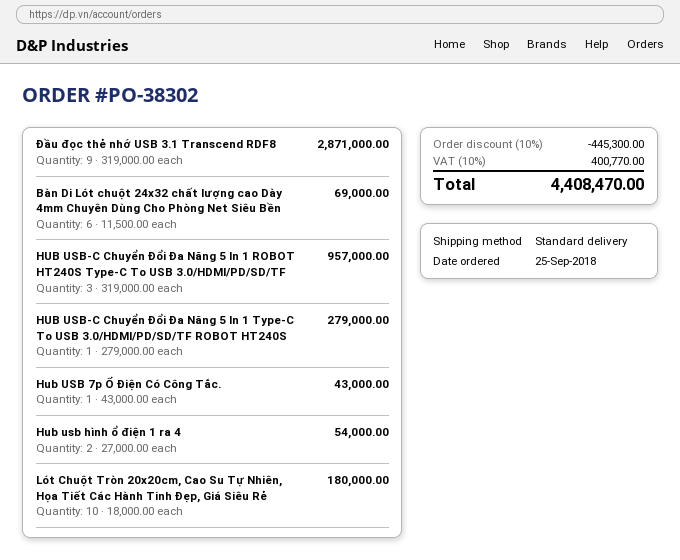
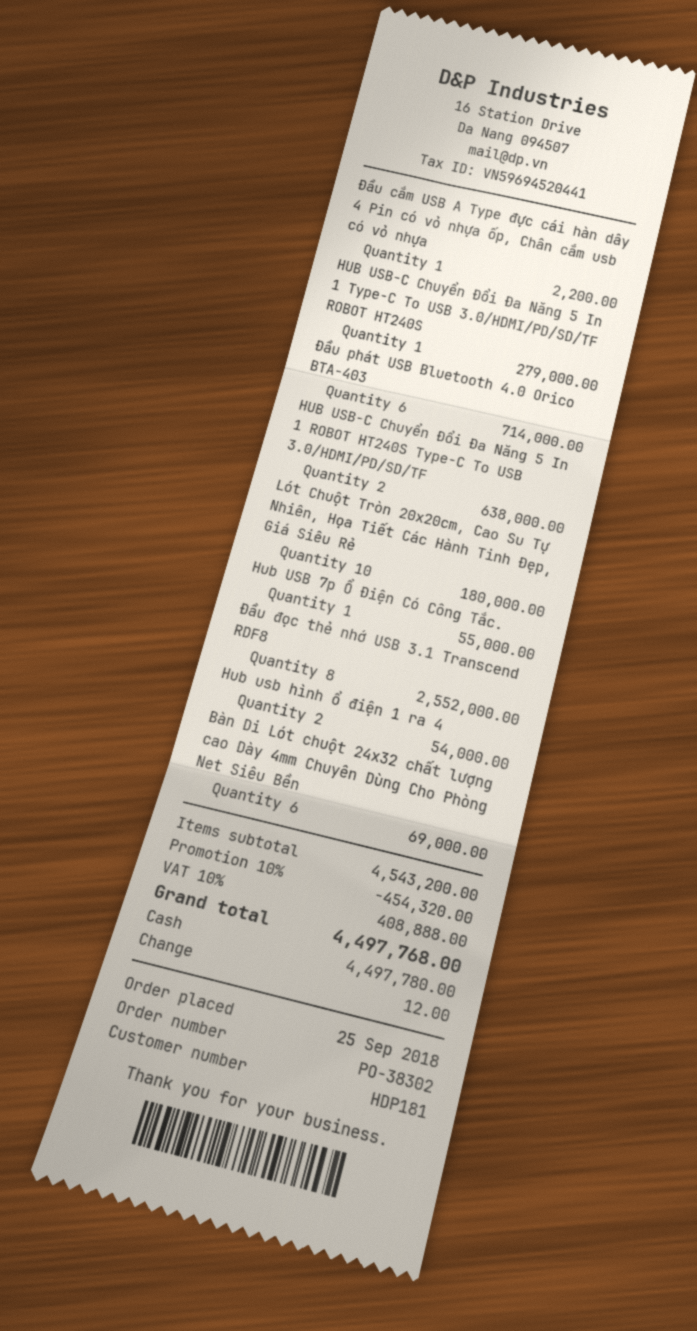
Đầu đọc thẻ nhớ USB 3.1 Transcend RDF8: 9 for 2871000.00 -> 8 for 2552000.00
HUB USB-C Chuyển Đổi Đa Năng 5 In 1 ROBOT HT240S Type-C To USB 3.0/HDMI/PD/SD/TF: 3 for 957000.00 -> 2 for 638000.00
Hub USB 7p Ổ Điện Có Công Tắc.: 1 for 43000.00 -> 1 for 55000.00
Đầu cắm USB A Type đực cái hàn dây 4 Pin có vỏ nhựa ốp, Chân cắm usb có vỏ nhựa: none -> 1 for 2200.00
Đầu phát USB Bluetooth 4.0 Orico BTA-403: none -> 6 for 714000.00
discount: 10% = 445300.00 -> 10% = 454320.00
tax: 10% = 400770.00 -> 10% = 408888.00
total: 4408470.00 -> 4497768.00

